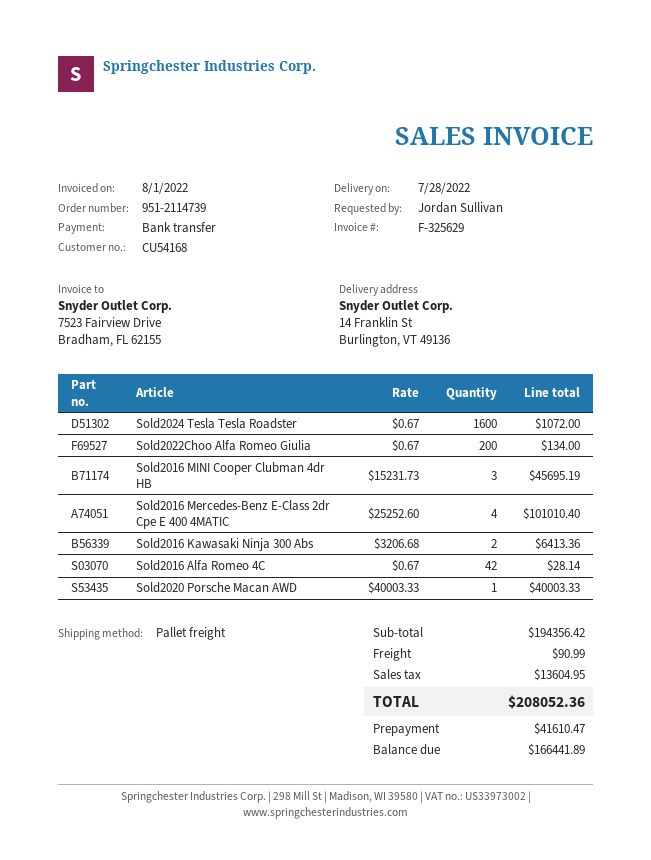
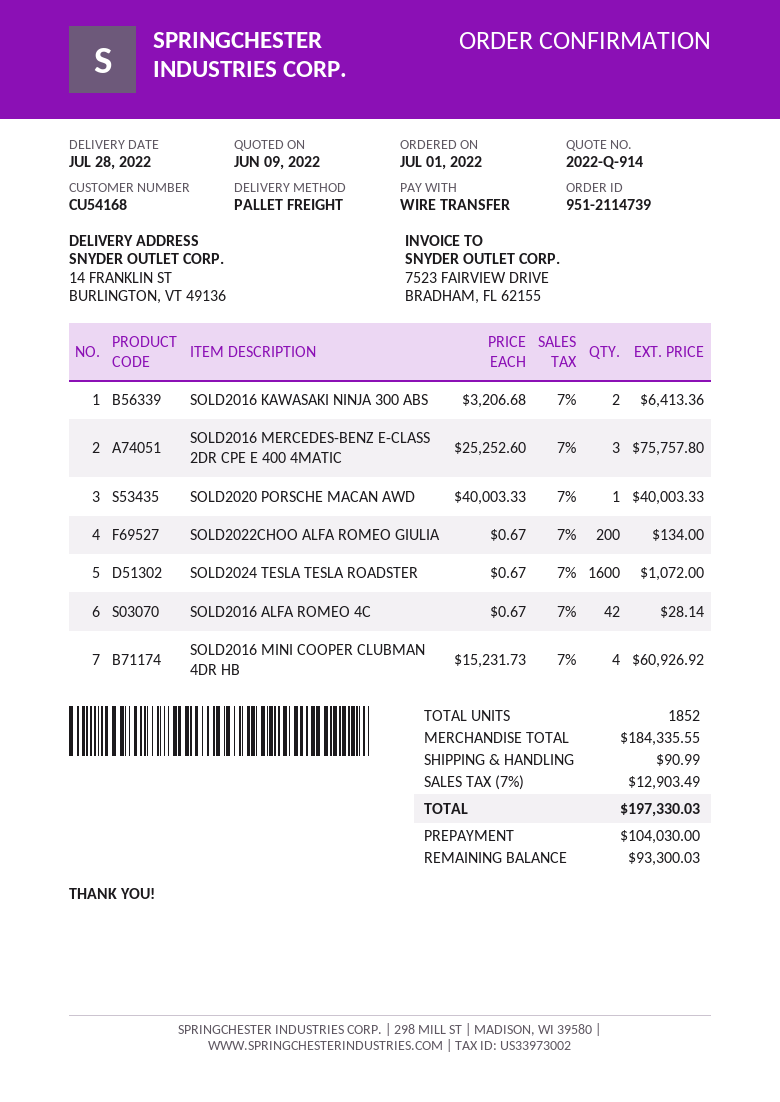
Sold2016 MINI Cooper Clubman 4dr HB: 3 x 15231.73 = 45695.19 -> 4 x 15231.73 = 60926.92
Sold2016 Mercedes-Benz E-Class 2dr Cpe E 400 4MATIC: 4 x 25252.60 = 101010.40 -> 3 x 25252.60 = 75757.80
subtotal: 194356.42 -> 184335.55
tax: 13604.95 -> 12903.49
total: 208052.36 -> 197330.03
deposit: 41610.47 -> 104030.00
balance: 166441.89 -> 93300.03

